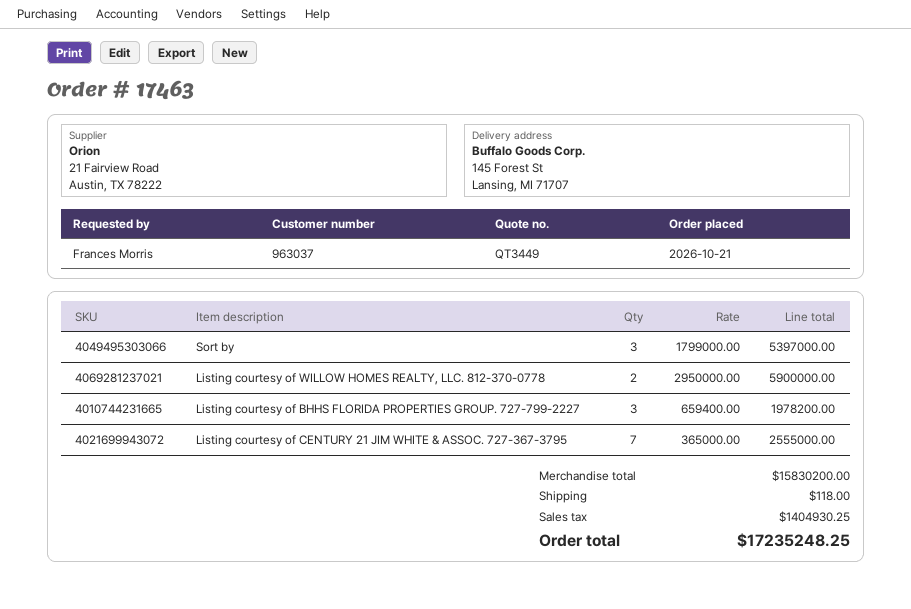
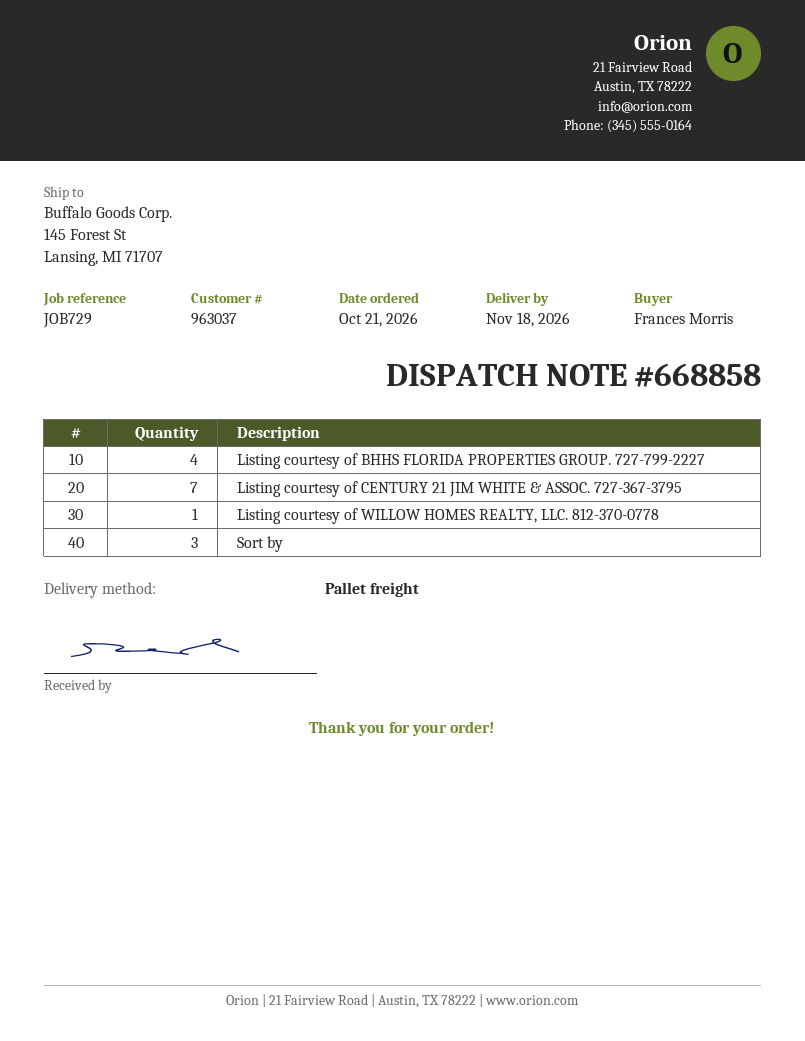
Listing courtesy of WILLOW HOMES REALTY, LLC. 812-370-0778: 2 -> 1
Listing courtesy of BHHS FLORIDA PROPERTIES GROUP. 727-799-2227: 3 -> 4

